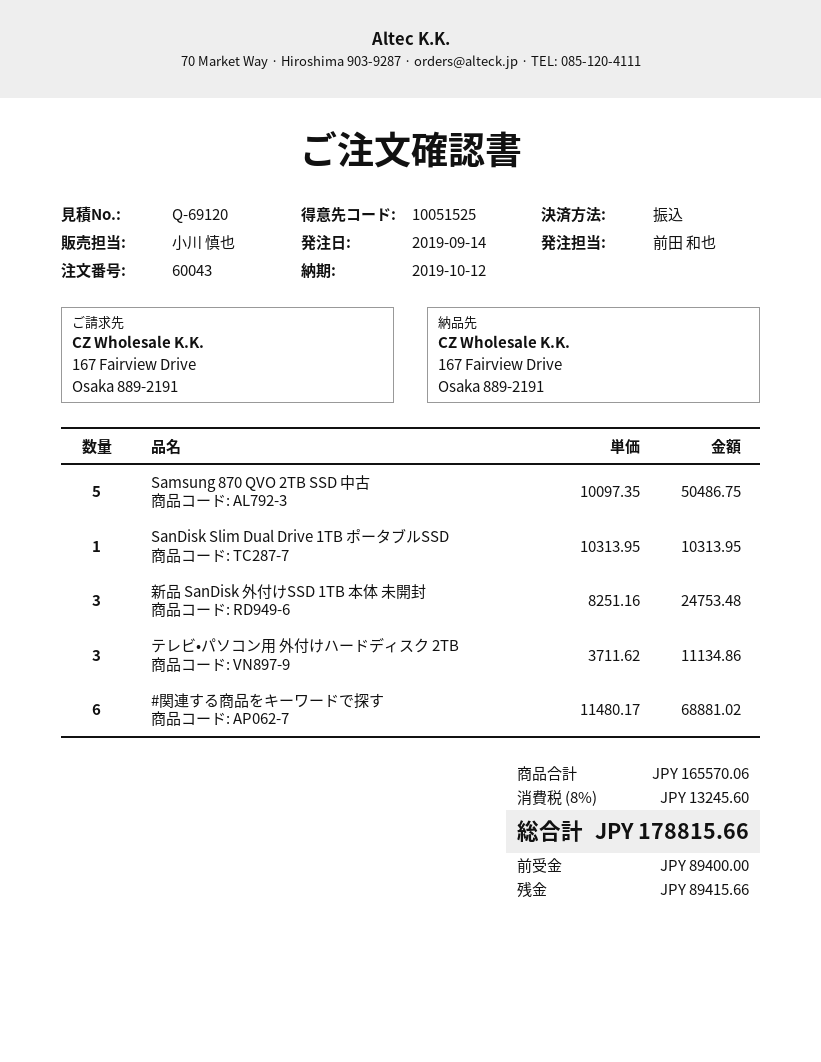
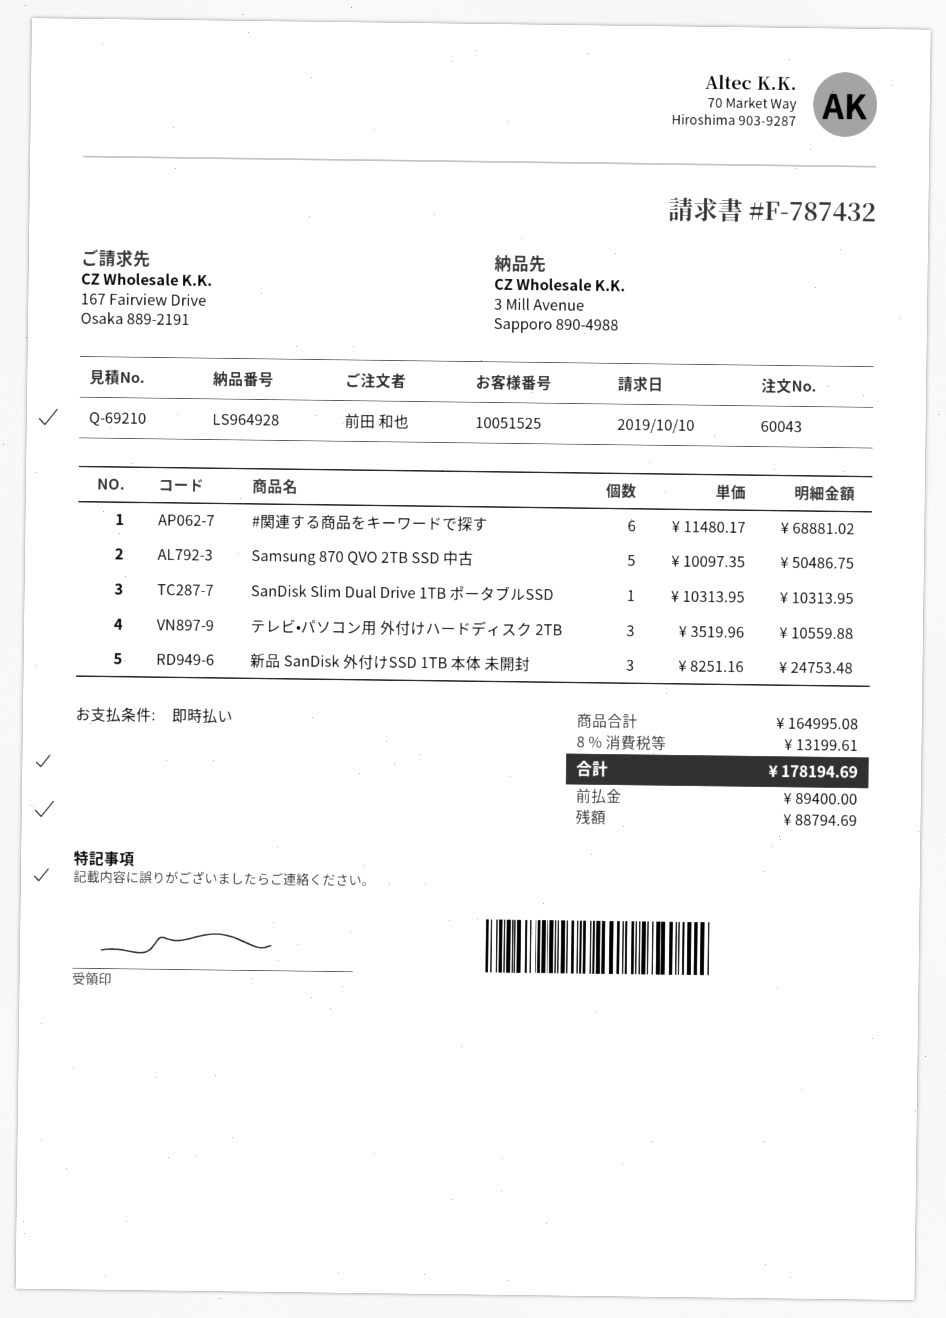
quote number: Q-69120 -> Q-69210
ship to: 167 Fairview Drive, Osaka 889-2191 -> 3 Mill Avenue, Sapporo 890-4988
テレビ•パソコン用 外付けハードディスク 2TB: 3 x 3711.62 = 11134.86 -> 3 x 3519.96 = 10559.88
subtotal: 165570.06 -> 164995.08
tax: 8% = 13245.60 -> 8% = 13199.61
total: 178815.66 -> 178194.69
balance: 89415.66 -> 88794.69

